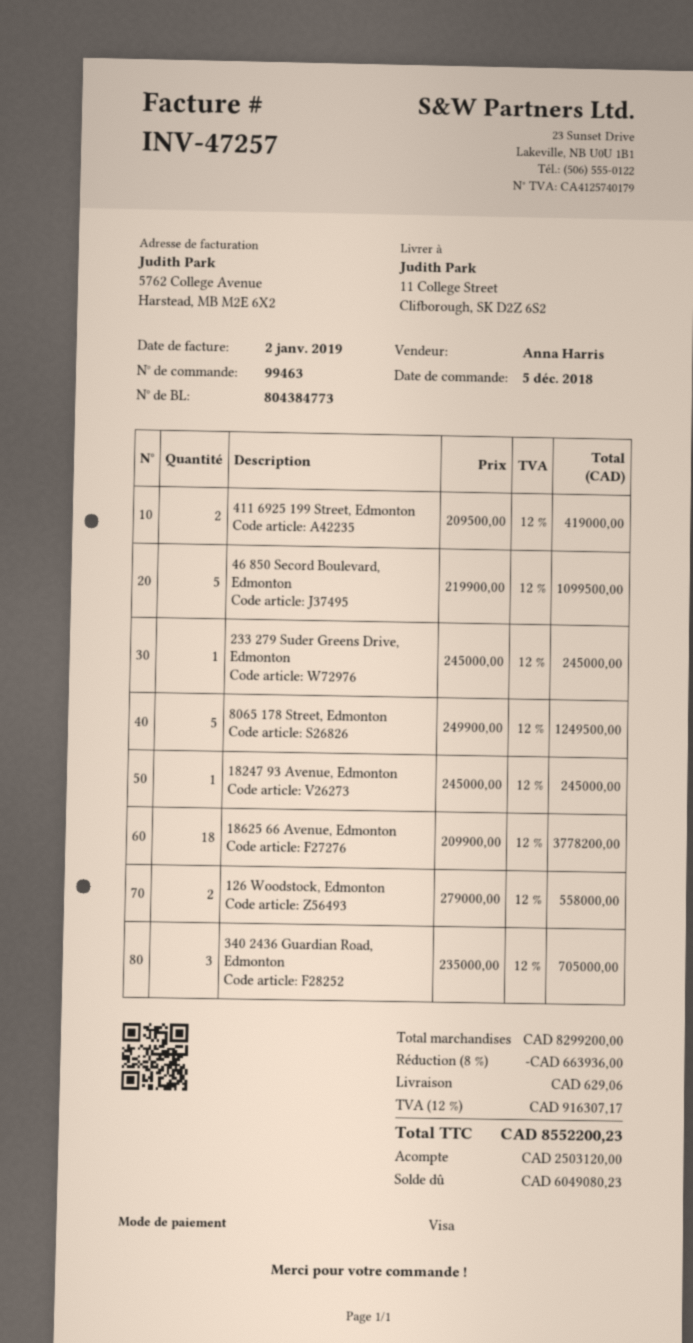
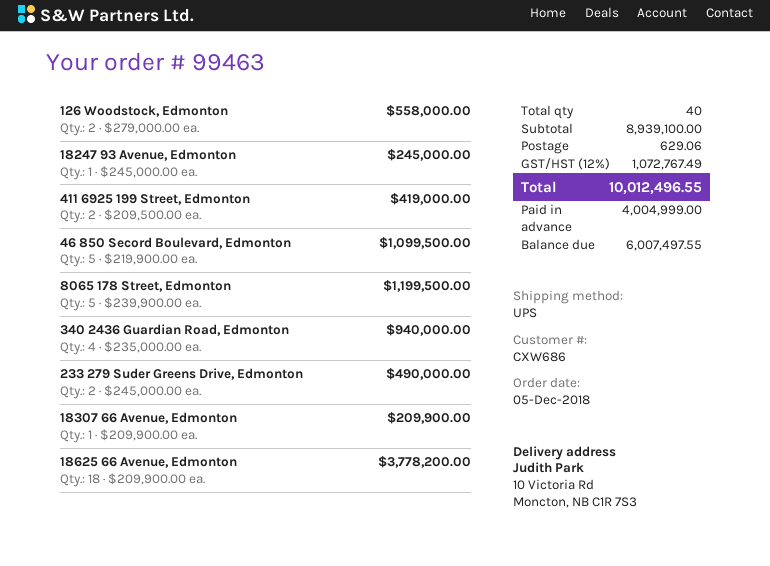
ship to: 11 College Street, Clifborough, SK D2Z 6S2 -> 10 Victoria Rd, Moncton, NB C1R 7S3
233 279 Suder Greens Drive, Edmonton: 1 x 245000.00 = 245000.00 -> 2 x 245000.00 = 490000.00
8065 178 Street, Edmonton: 5 x 249900.00 = 1249500.00 -> 5 x 239900.00 = 1199500.00
340 2436 Guardian Road, Edmonton: 3 x 235000.00 = 705000.00 -> 4 x 235000.00 = 940000.00
18307 66 Avenue, Edmonton: none -> 1 x 209900.00 = 209900.00
subtotal: 8299200.00 -> 8939100.00
discount: 8% = 663936.00 -> none
tax: 12% = 916307.17 -> 12% = 1072767.49
total: 8552200.23 -> 10012496.55
deposit: 2503120.00 -> 4004999.00
balance: 6049080.23 -> 6007497.55

